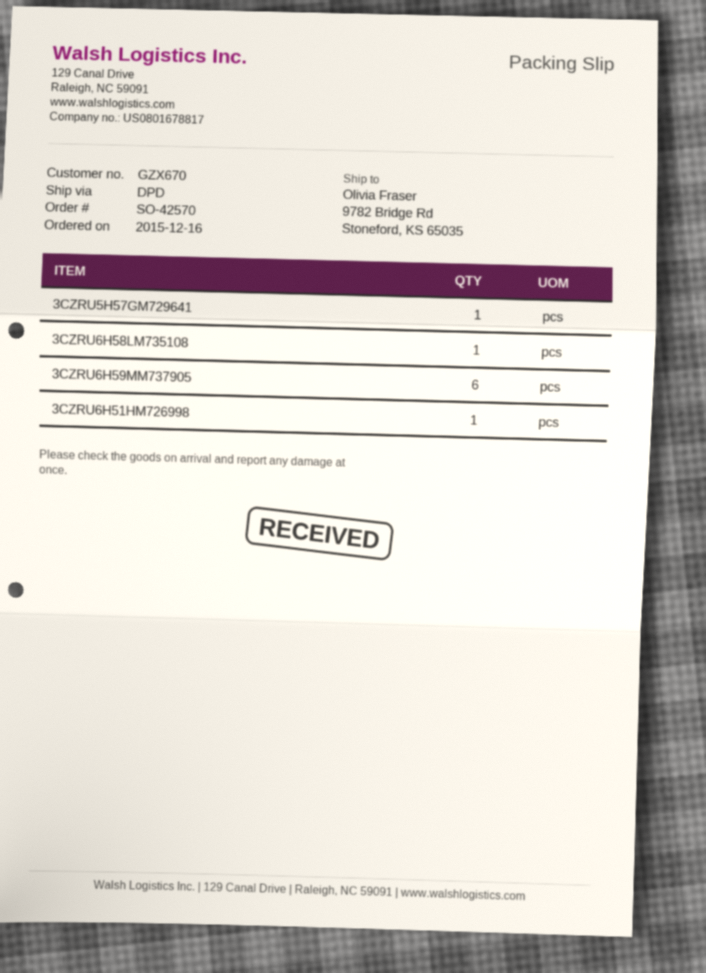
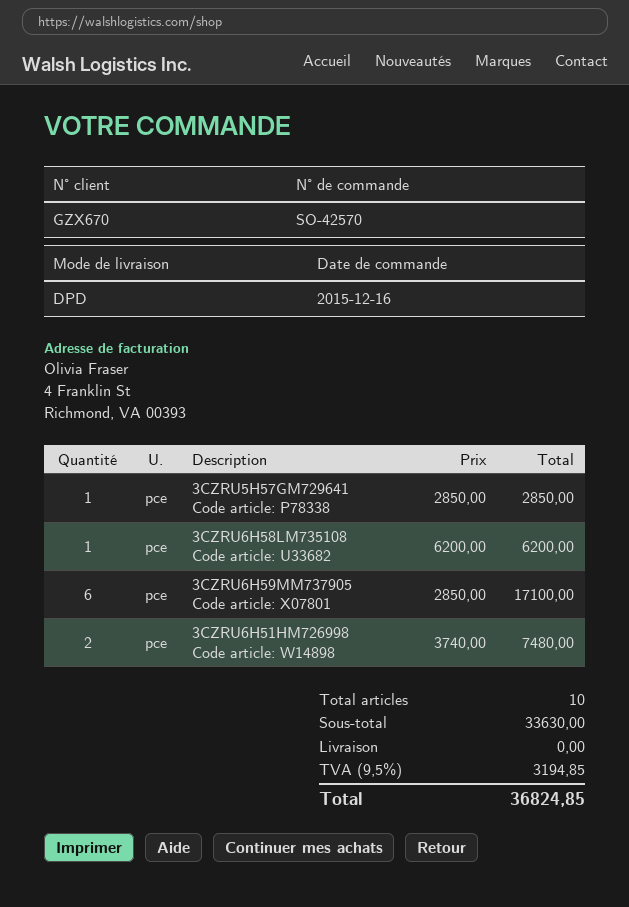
3CZRU6H51HM726998: 1 -> 2

